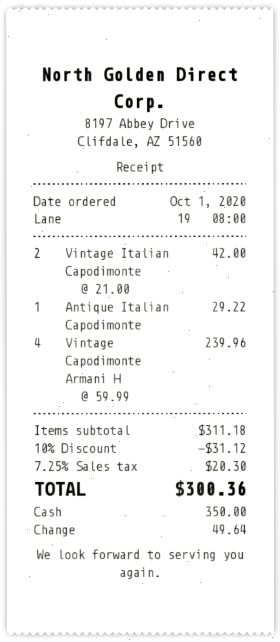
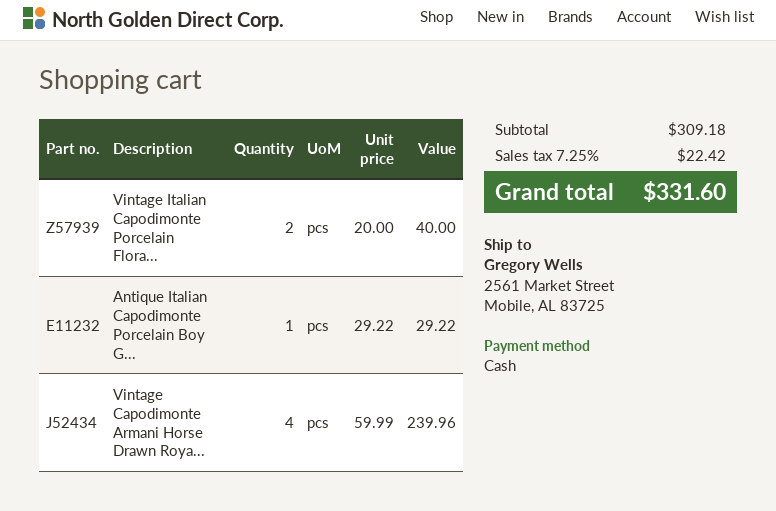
Vintage Italian Capodimonte: 2 x 21.00 = 42.00 -> 2 x 20.00 = 40.00
subtotal: 311.18 -> 309.18
discount: 10% = 31.12 -> none
tax: 7.25% = 20.30 -> 7.25% = 22.42
total: 300.36 -> 331.60

